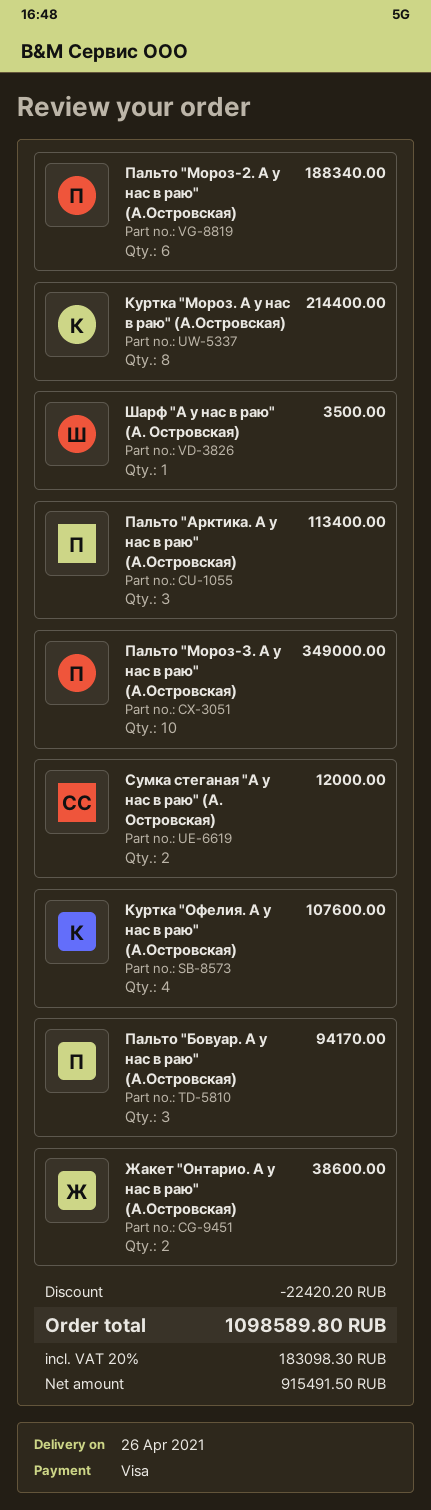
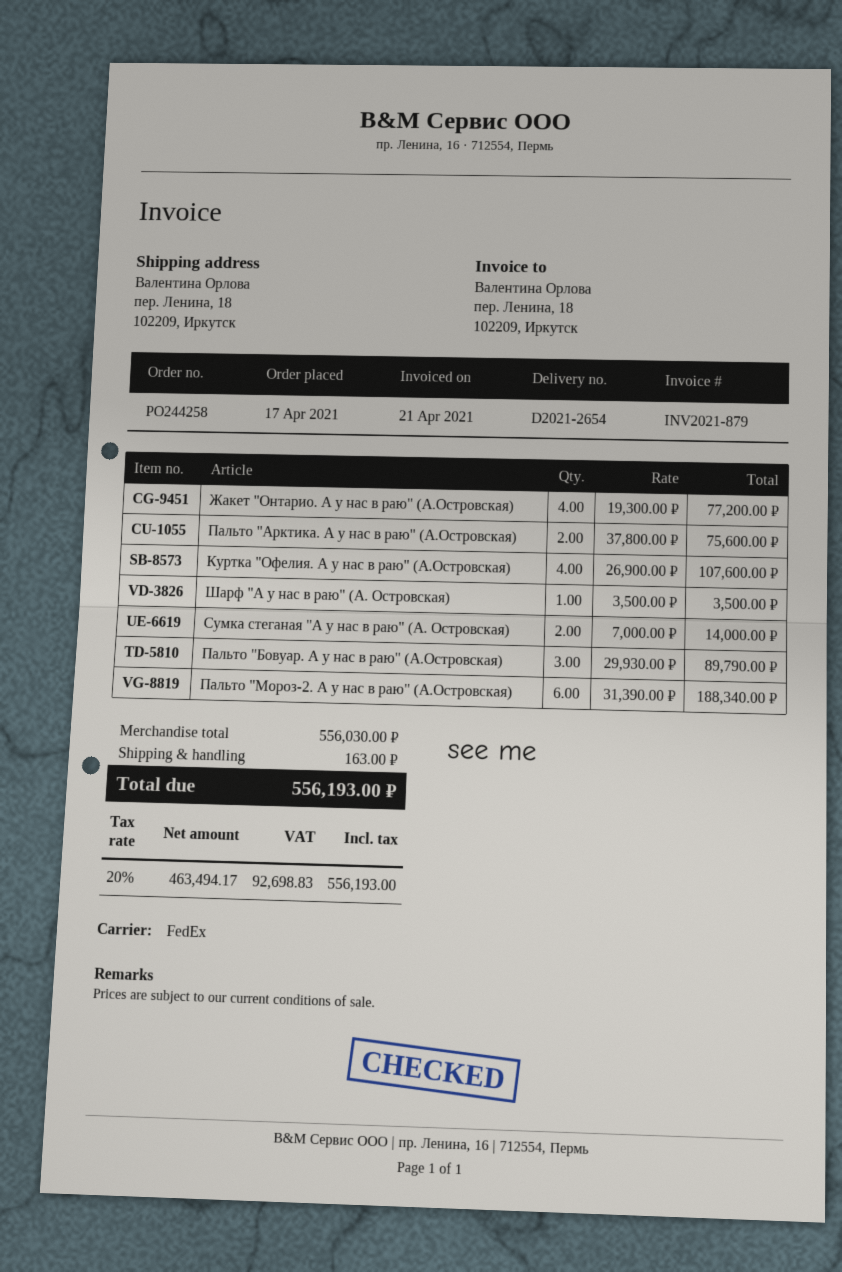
Куртка "Мороз. А у нас в раю" (А.Островская): 8 for 214400.00 -> none
Пальто "Арктика. А у нас в раю" (А.Островская): 3 for 113400.00 -> 2 for 75600.00
Пальто "Мороз-3. А у нас в раю" (А.Островская): 10 for 349000.00 -> none
Сумка стеганая "А у нас в раю" (А. Островская): 2 for 12000.00 -> 2 for 14000.00
Пальто "Бовуар. А у нас в раю" (А.Островская): 3 for 94170.00 -> 3 for 89790.00
Жакет "Онтарио. А у нас в раю" (А.Островская): 2 for 38600.00 -> 4 for 77200.00
discount: 22420.20 -> none
shipping: none -> 163.00
net: 915491.50 -> 463494.17
tax: 20% = 183098.30 -> 20% = 92698.83
total: 1098589.80 -> 556193.00

